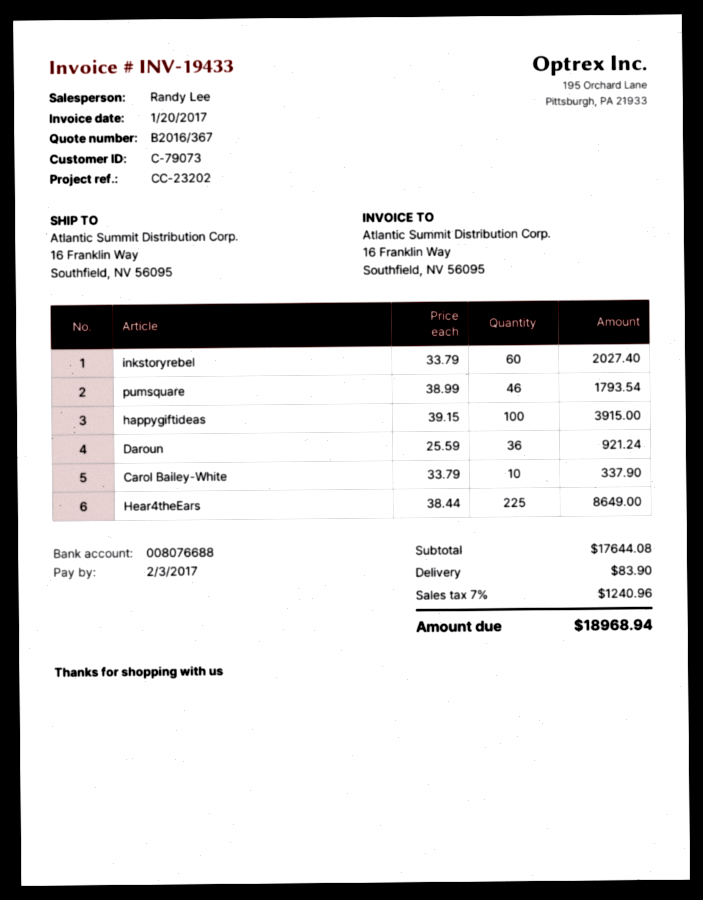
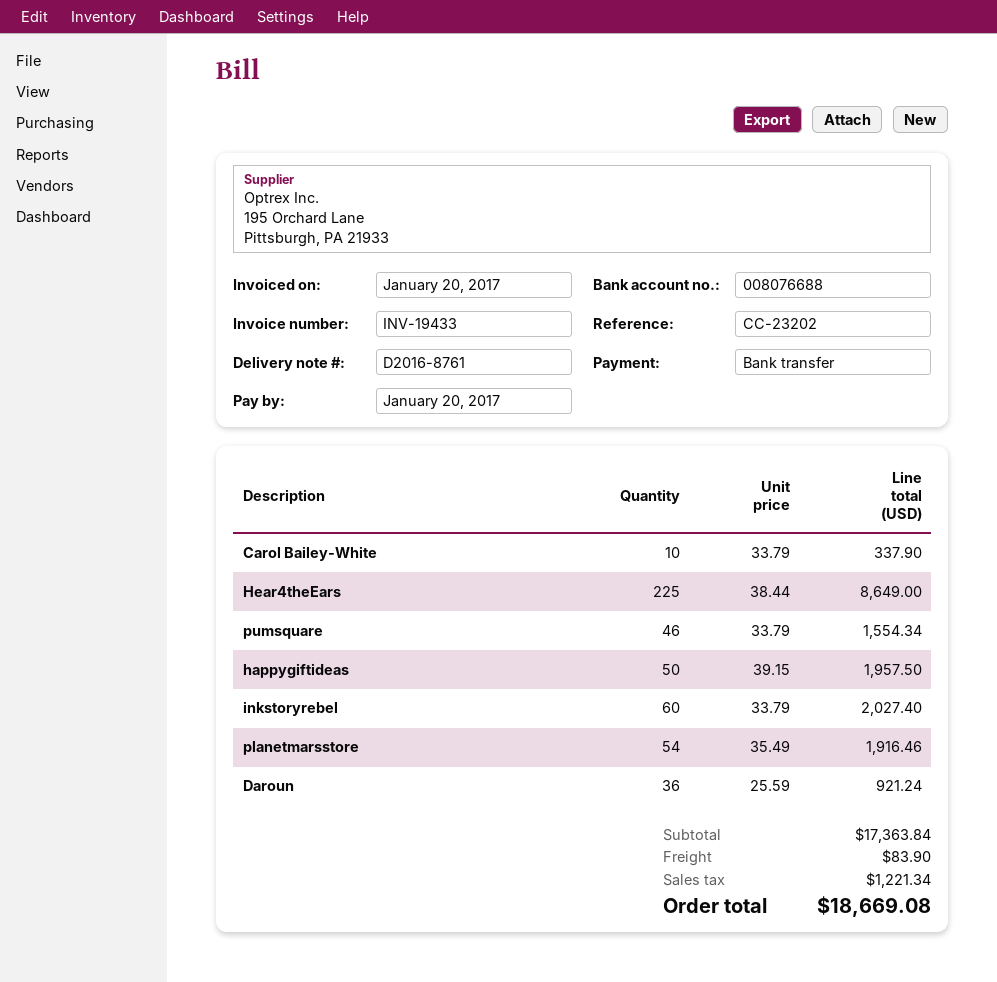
due date: 2017-02-03 -> 2017-01-20
pumsquare: 46 x 38.99 = 1793.54 -> 46 x 33.79 = 1554.34
happygiftideas: 100 x 39.15 = 3915.00 -> 50 x 39.15 = 1957.50
planetmarsstore: none -> 54 x 35.49 = 1916.46
subtotal: 17644.08 -> 17363.84
tax: 1240.96 -> 1221.34
total: 18968.94 -> 18669.08

